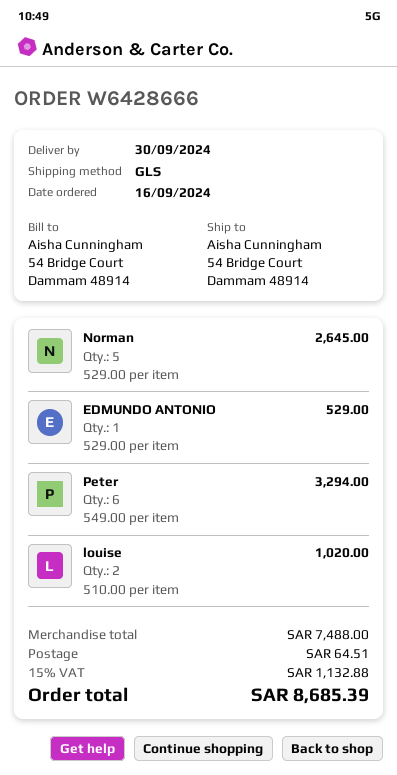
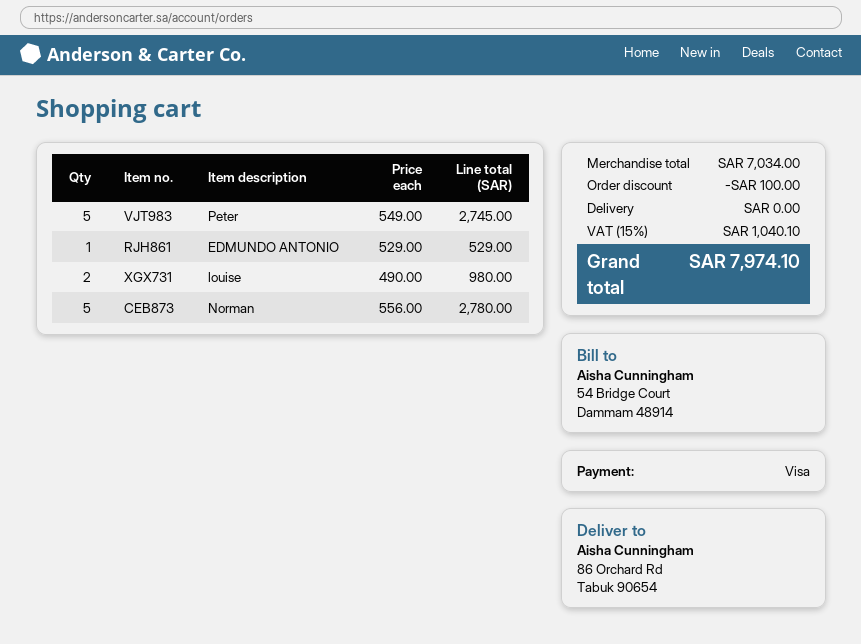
ship to: 54 Bridge Court, Dammam 48914 -> 86 Orchard Rd, Tabuk 90654
Norman: 5 x 529.00 = 2645.00 -> 5 x 556.00 = 2780.00
Peter: 6 x 549.00 = 3294.00 -> 5 x 549.00 = 2745.00
louise: 2 x 510.00 = 1020.00 -> 2 x 490.00 = 980.00
subtotal: 7488.00 -> 7034.00
discount: none -> 100.00
shipping: 64.51 -> 0.00
tax: 15% = 1132.88 -> 15% = 1040.10
total: 8685.39 -> 7974.10

